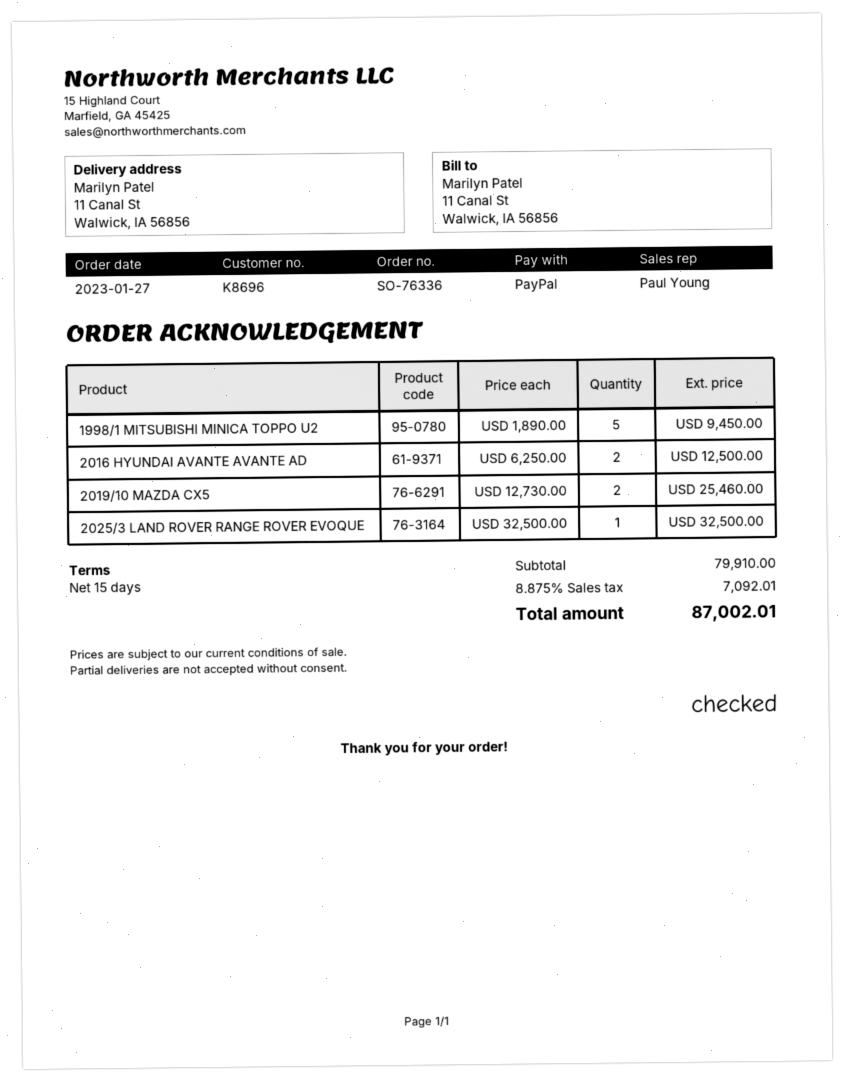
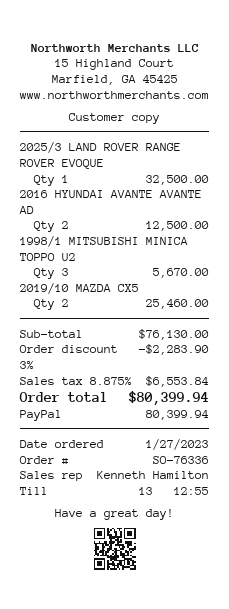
sales rep: Paul Young -> Kenneth Hamilton
1998/1 MITSUBISHI MINICA TOPPO U2: 5 for 9450.00 -> 3 for 5670.00
subtotal: 79910.00 -> 76130.00
discount: none -> 3% = 2283.90
tax: 8.875% = 7092.01 -> 8.875% = 6553.84
total: 87002.01 -> 80399.94

